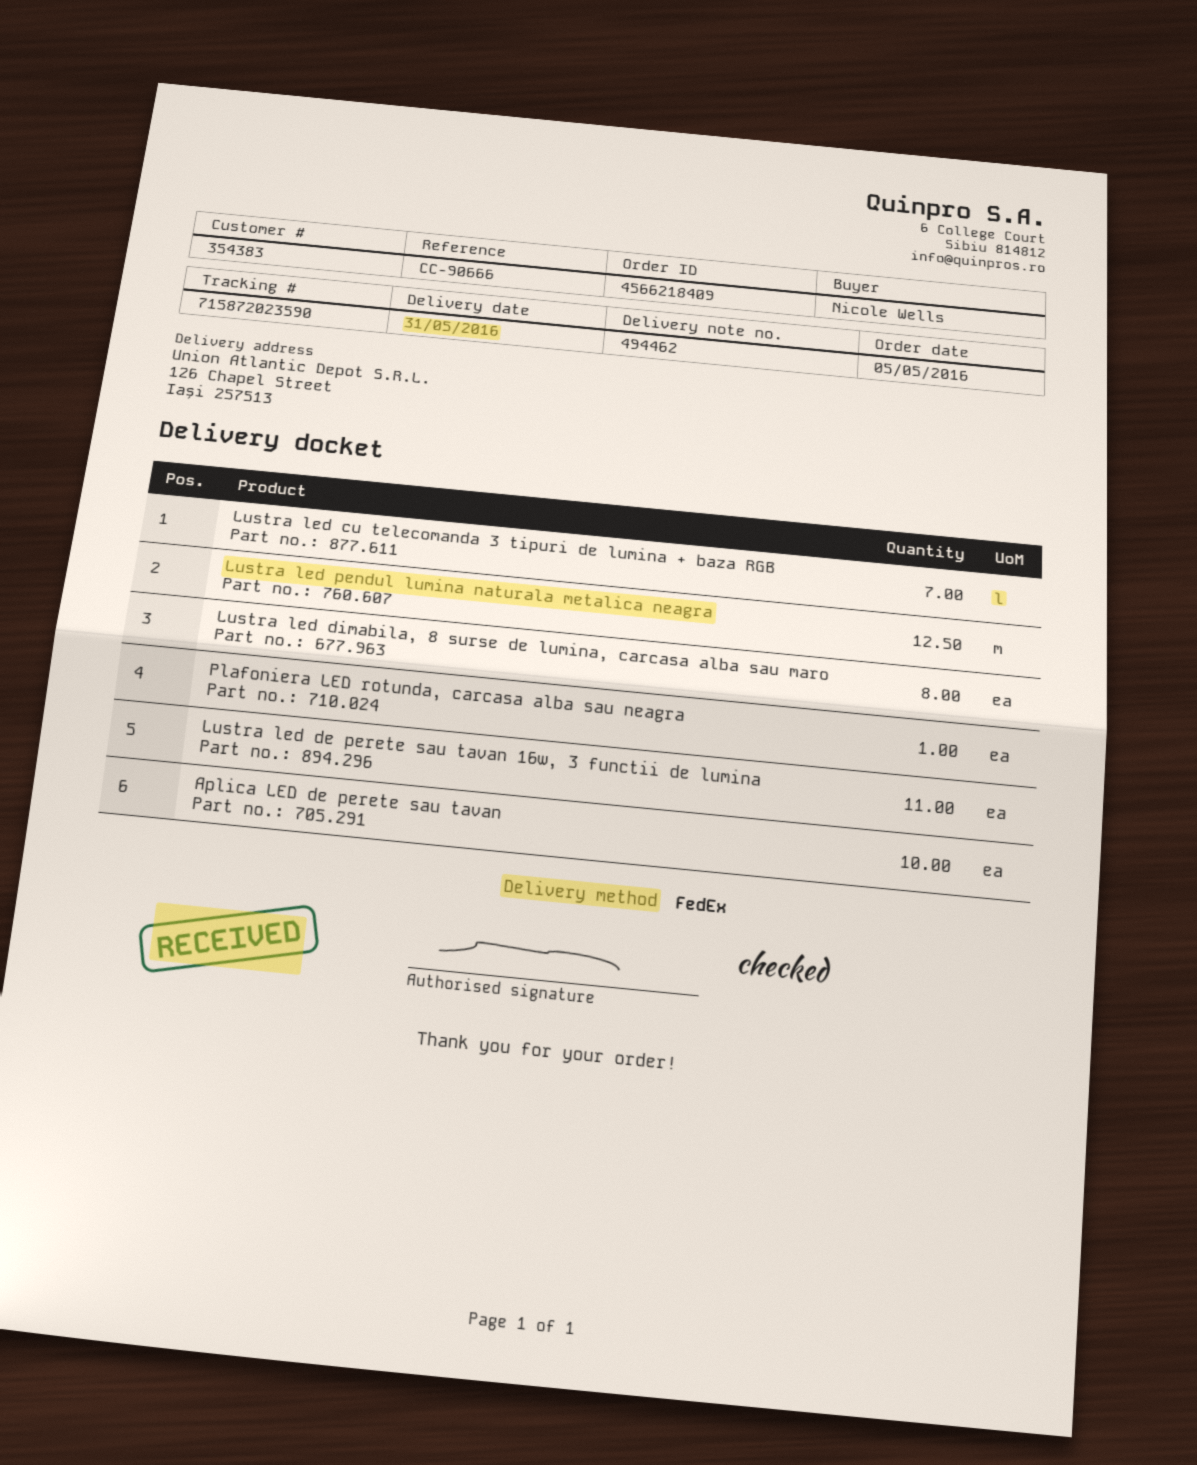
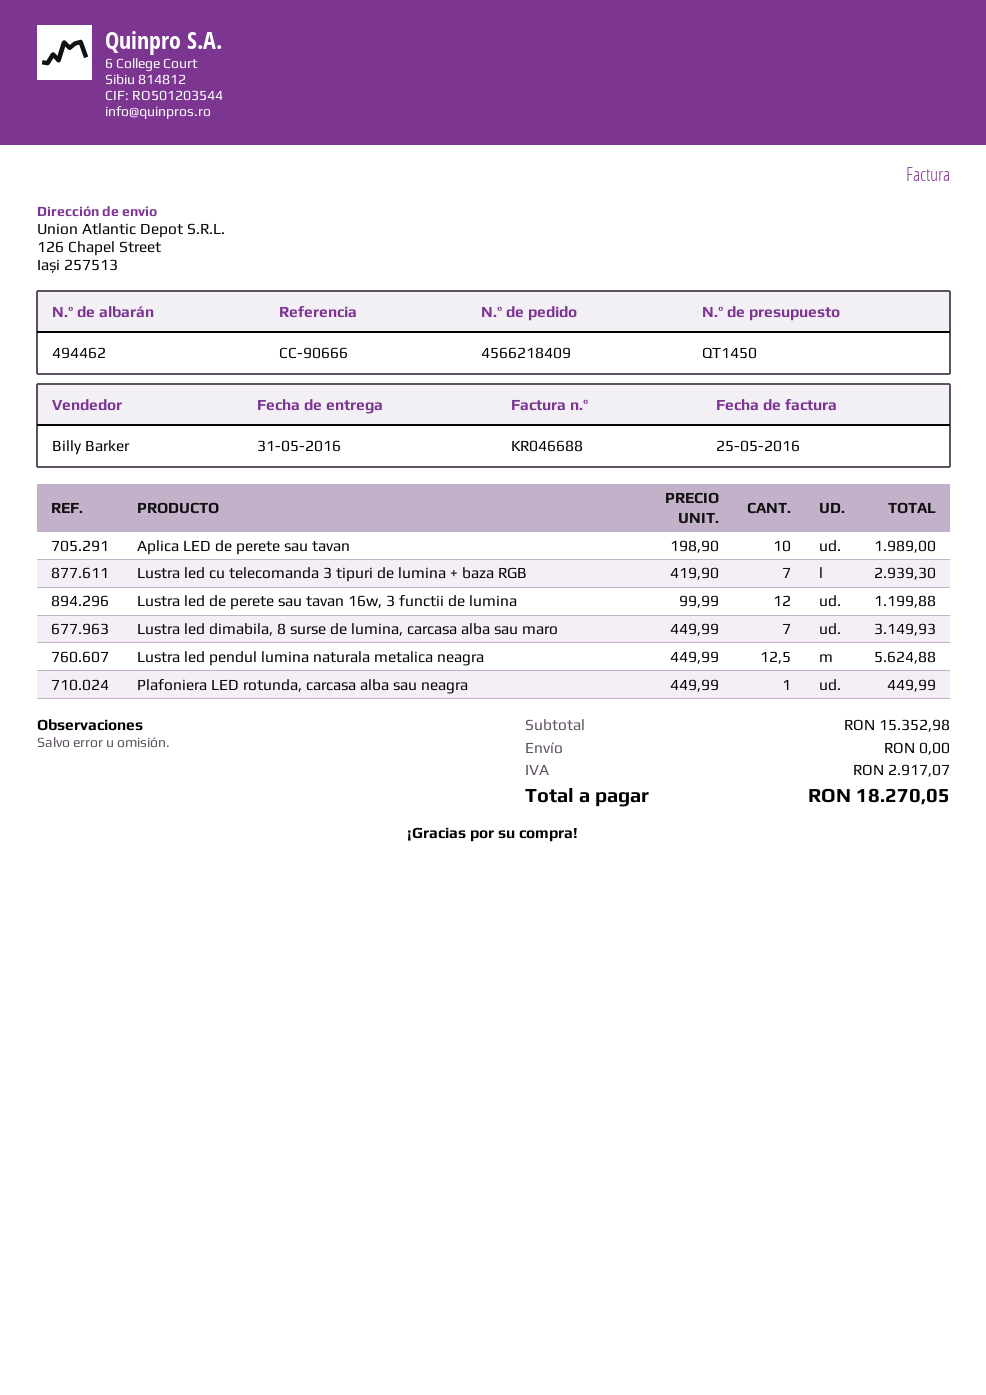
Lustra led dimabila, 8 surse de lumina, carcasa alba sau maro: 8 -> 7
Lustra led de perete sau tavan 16w, 3 functii de lumina: 11 -> 12

